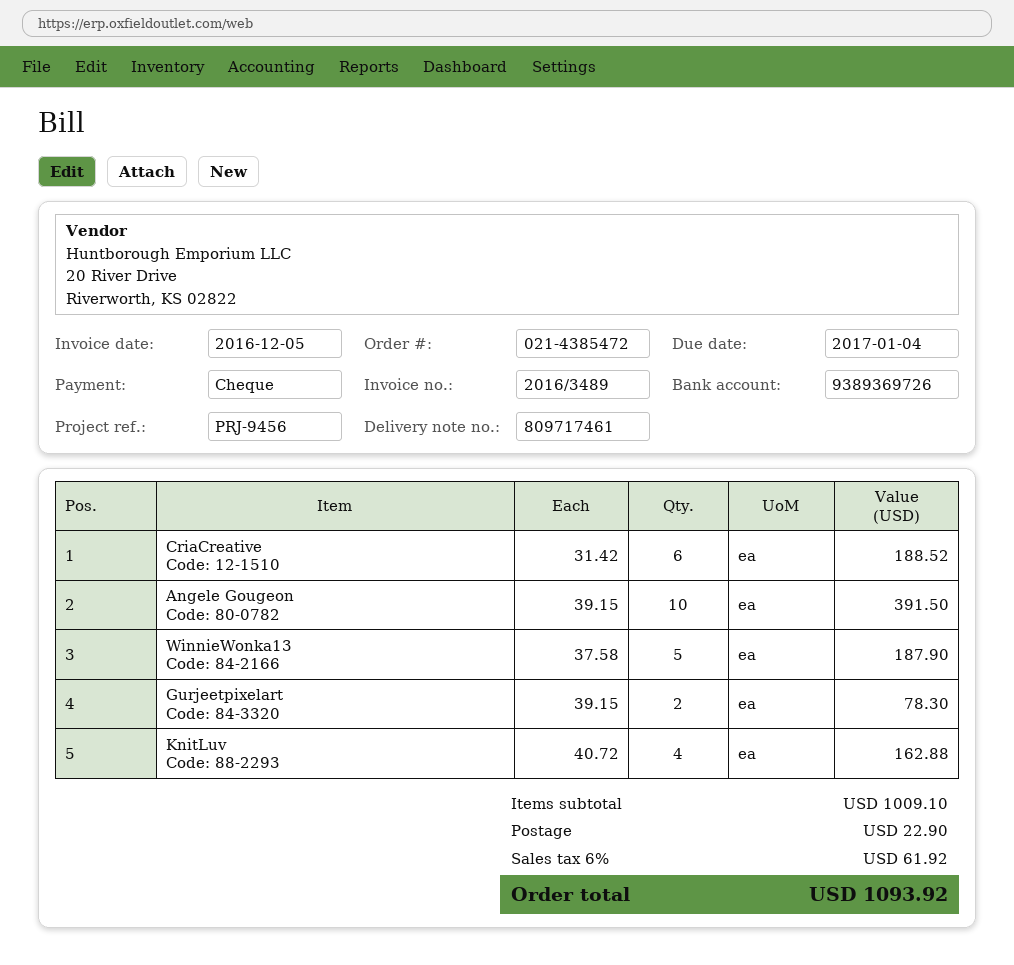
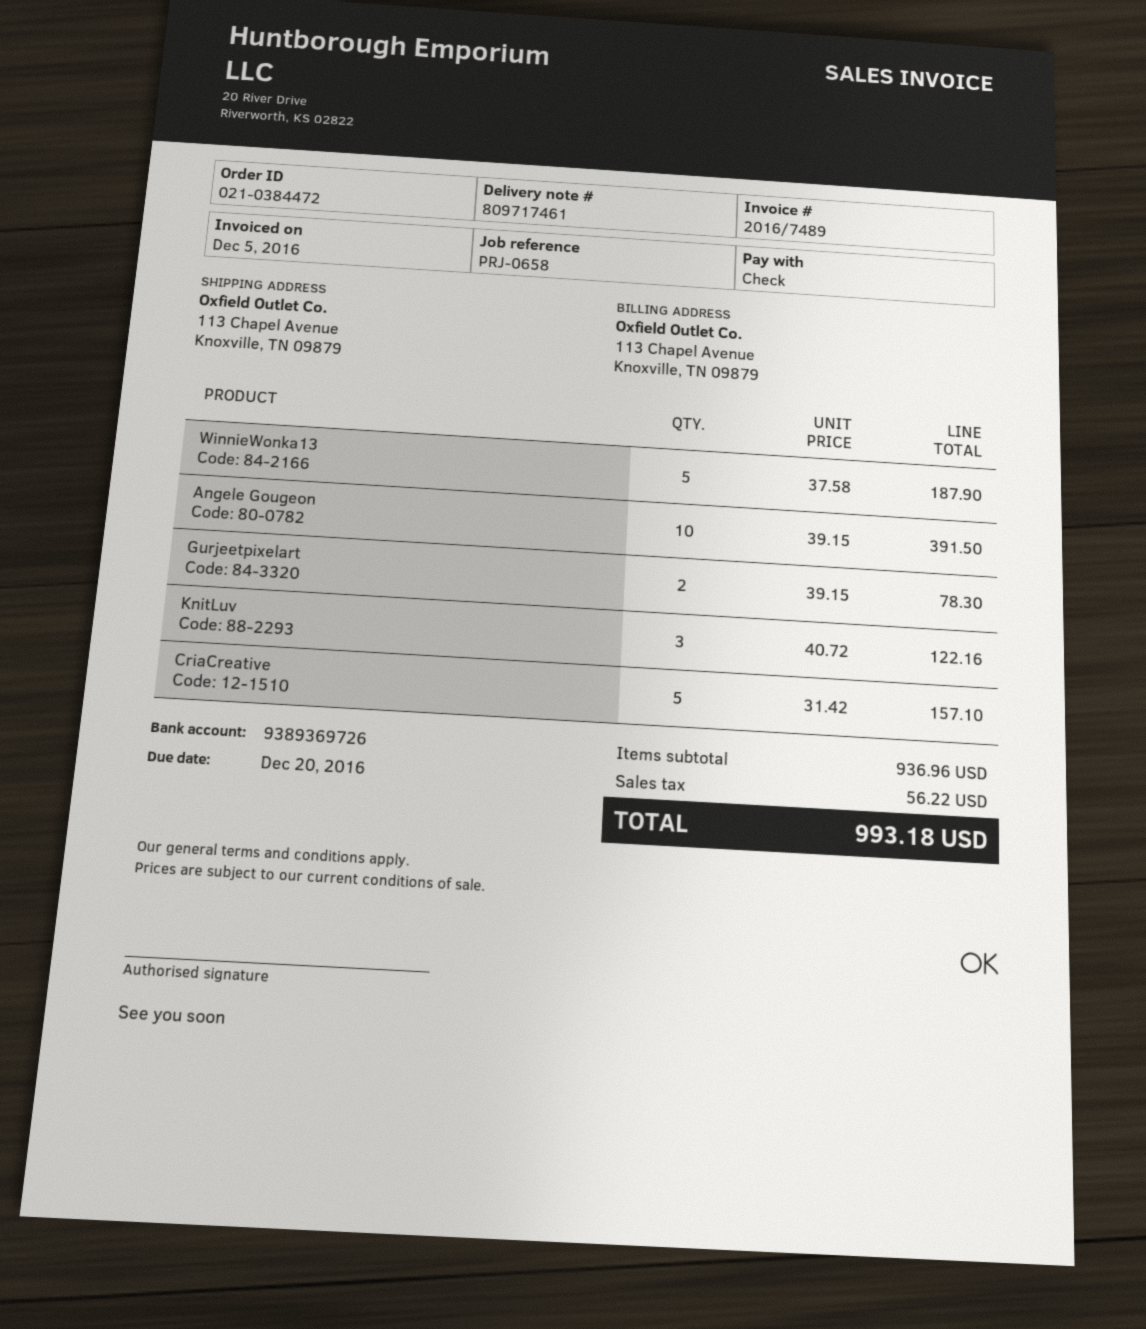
order number: 021-4385472 -> 021-0384472
invoice number: 2016/3489 -> 2016/7489
due date: 2017-01-04 -> 2016-12-20
reference: PRJ-9456 -> PRJ-0658
CriaCreative: 6 x 31.42 = 188.52 -> 5 x 31.42 = 157.10
KnitLuv: 4 x 40.72 = 162.88 -> 3 x 40.72 = 122.16
subtotal: 1009.10 -> 936.96
shipping: 22.90 -> none
tax: 61.92 -> 56.22
total: 1093.92 -> 993.18

